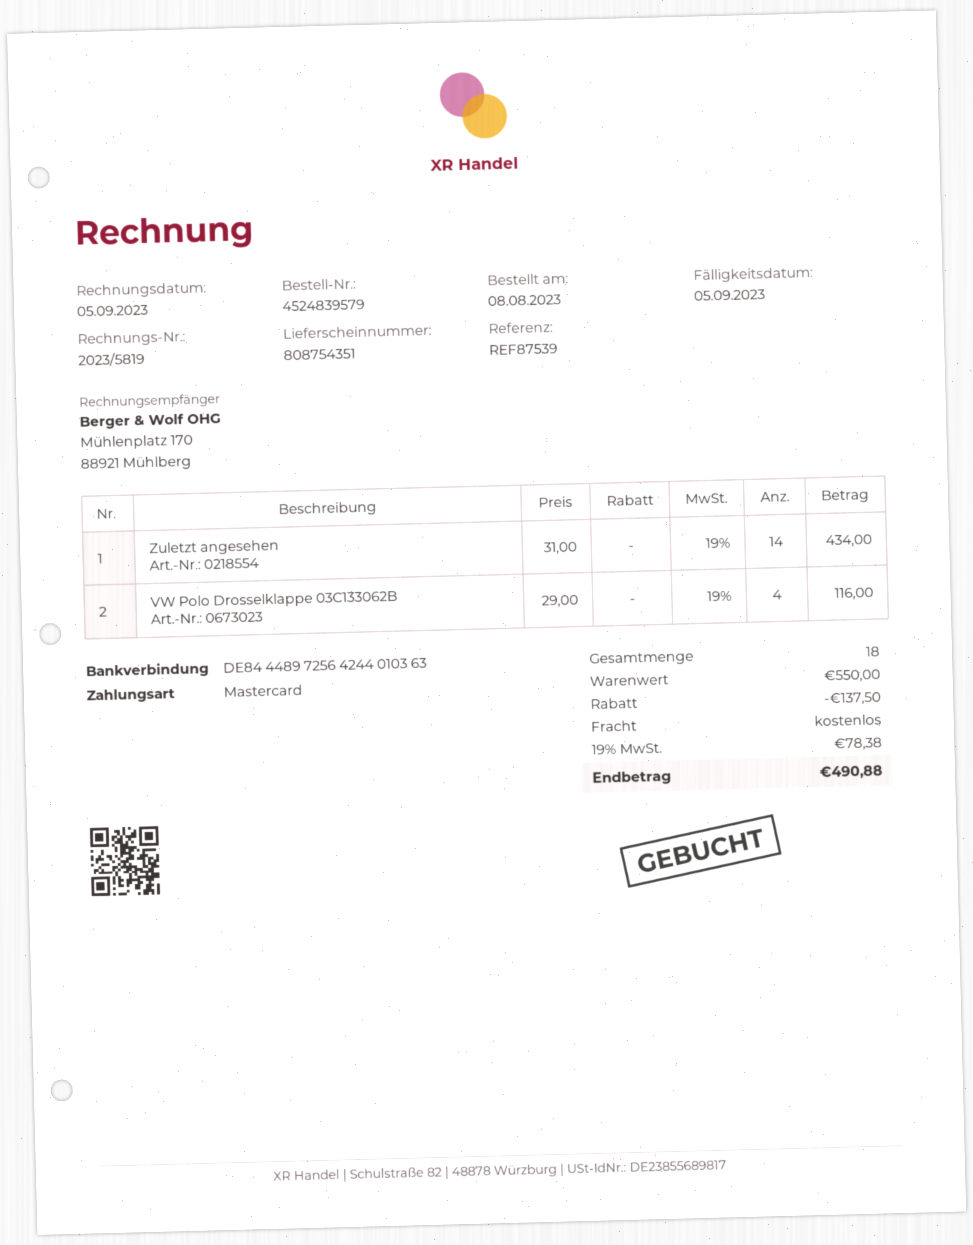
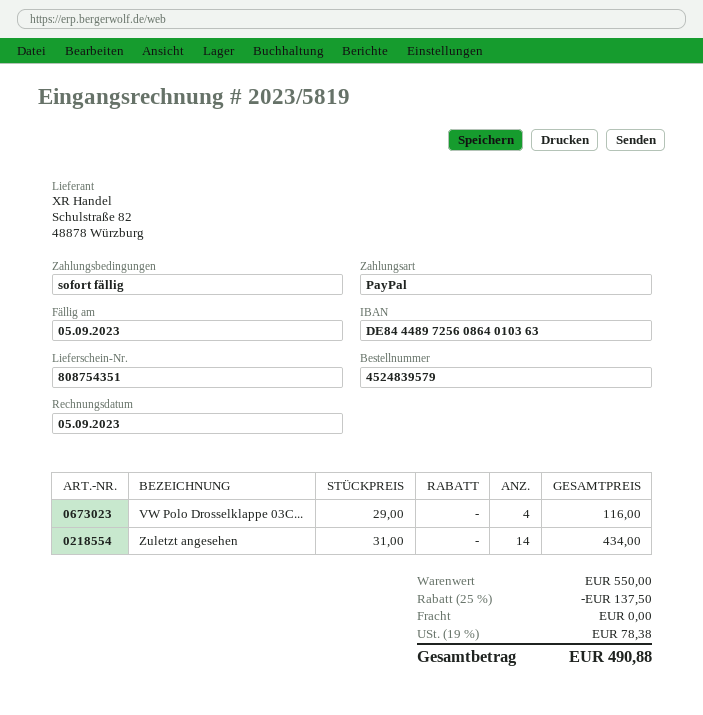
payment method: Mastercard -> PayPal
bank account: DE84448972564244010363 -> DE84448972560864010363

